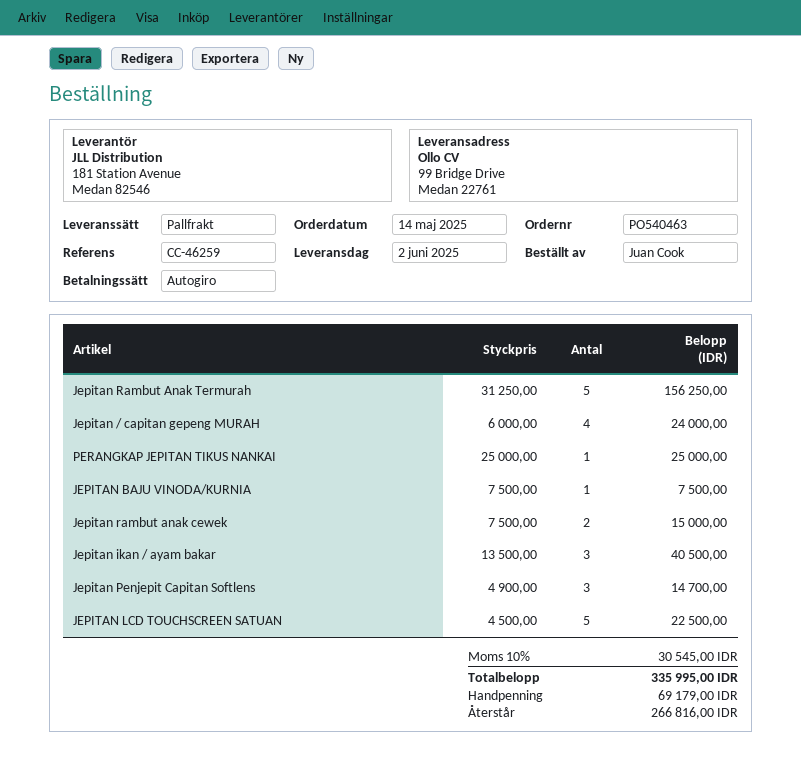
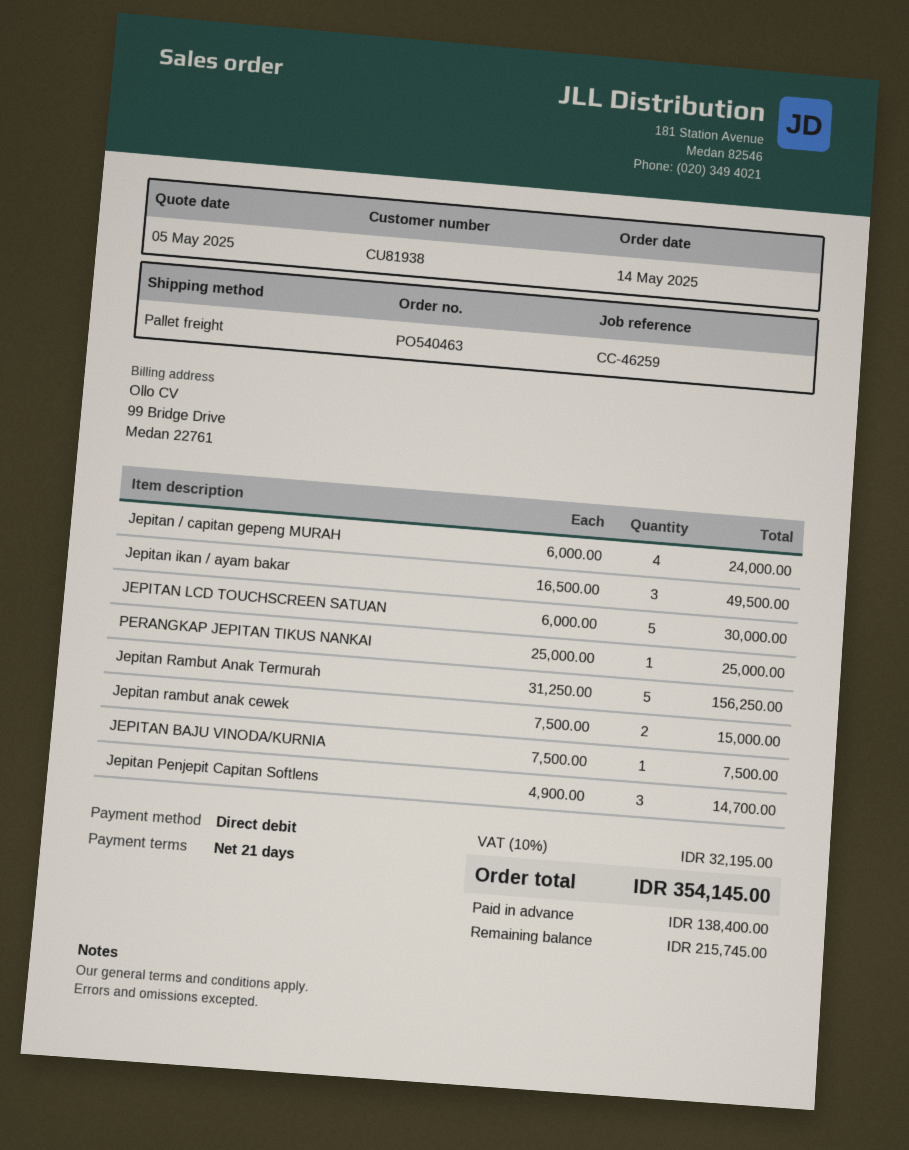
Jepitan ikan / ayam bakar: 3 x 13500.00 = 40500.00 -> 3 x 16500.00 = 49500.00
JEPITAN LCD TOUCHSCREEN SATUAN: 5 x 4500.00 = 22500.00 -> 5 x 6000.00 = 30000.00
tax: 10% = 30545.00 -> 10% = 32195.00
total: 335995.00 -> 354145.00
deposit: 69179.00 -> 138400.00
balance: 266816.00 -> 215745.00

